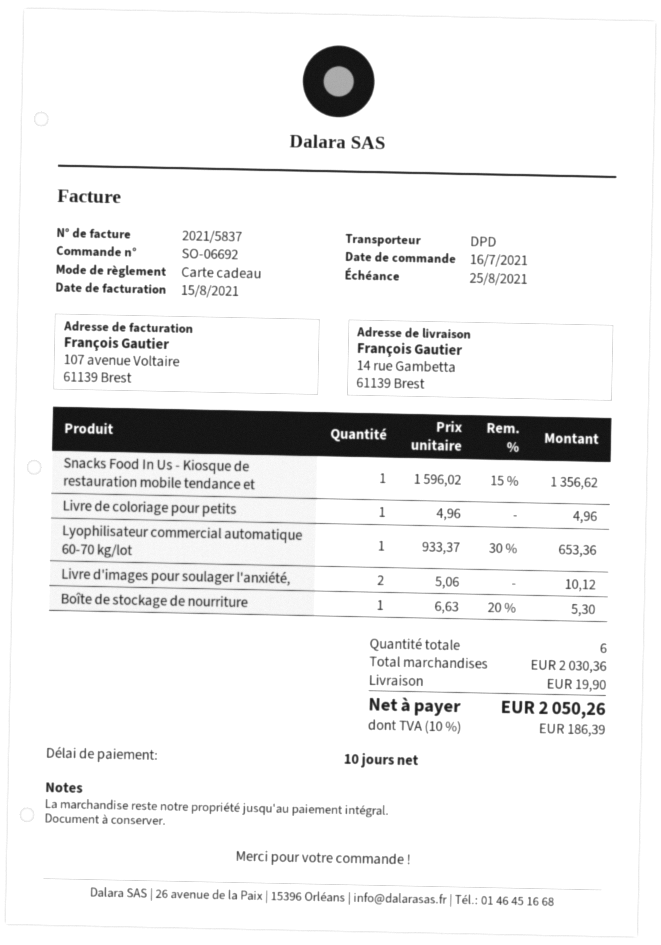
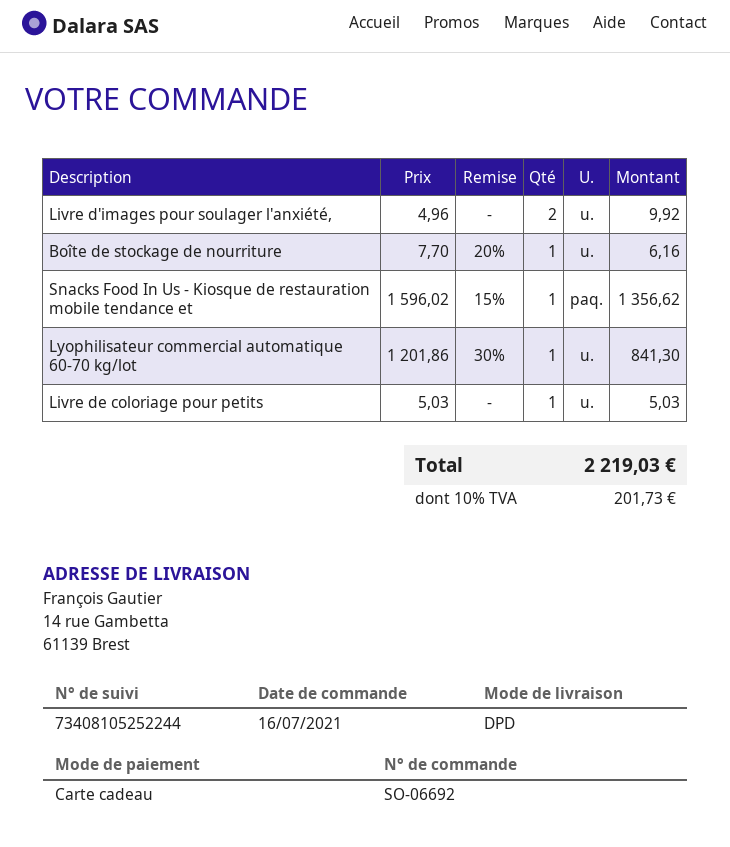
Livre de coloriage pour petits: 1 x 4.96 = 4.96 -> 1 x 5.03 = 5.03
Lyophilisateur commercial automatique 60-70 kg/lot: 1 x 933.37 - 30% = 653.36 -> 1 x 1201.86 - 30% = 841.30
Livre d'images pour soulager l'anxiété,: 2 x 5.06 = 10.12 -> 2 x 4.96 = 9.92
Boîte de stockage de nourriture: 1 x 6.63 - 20% = 5.30 -> 1 x 7.70 - 20% = 6.16
shipping: 19.90 -> none
tax: 10% = 186.39 -> 10% = 201.73
total: 2050.26 -> 2219.03

